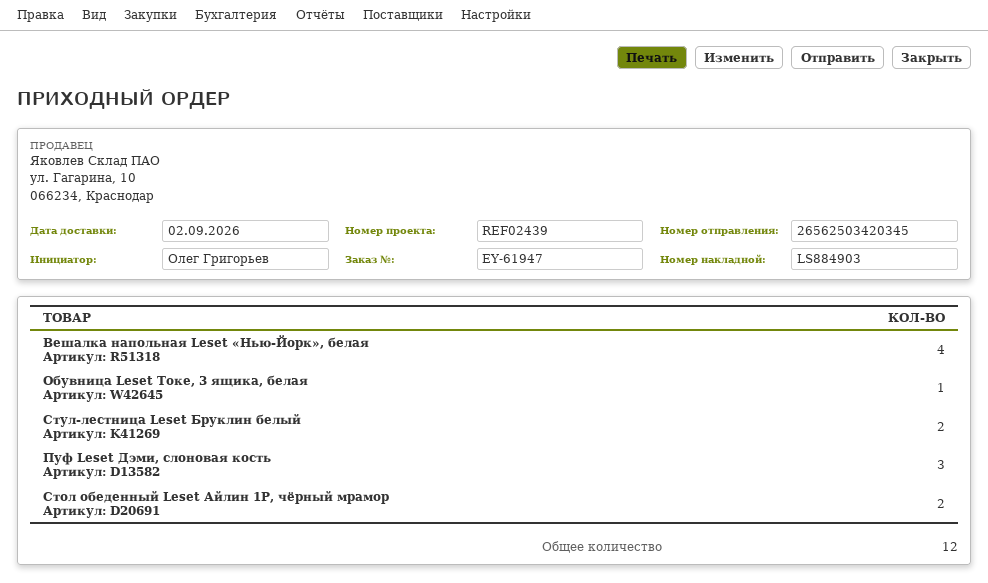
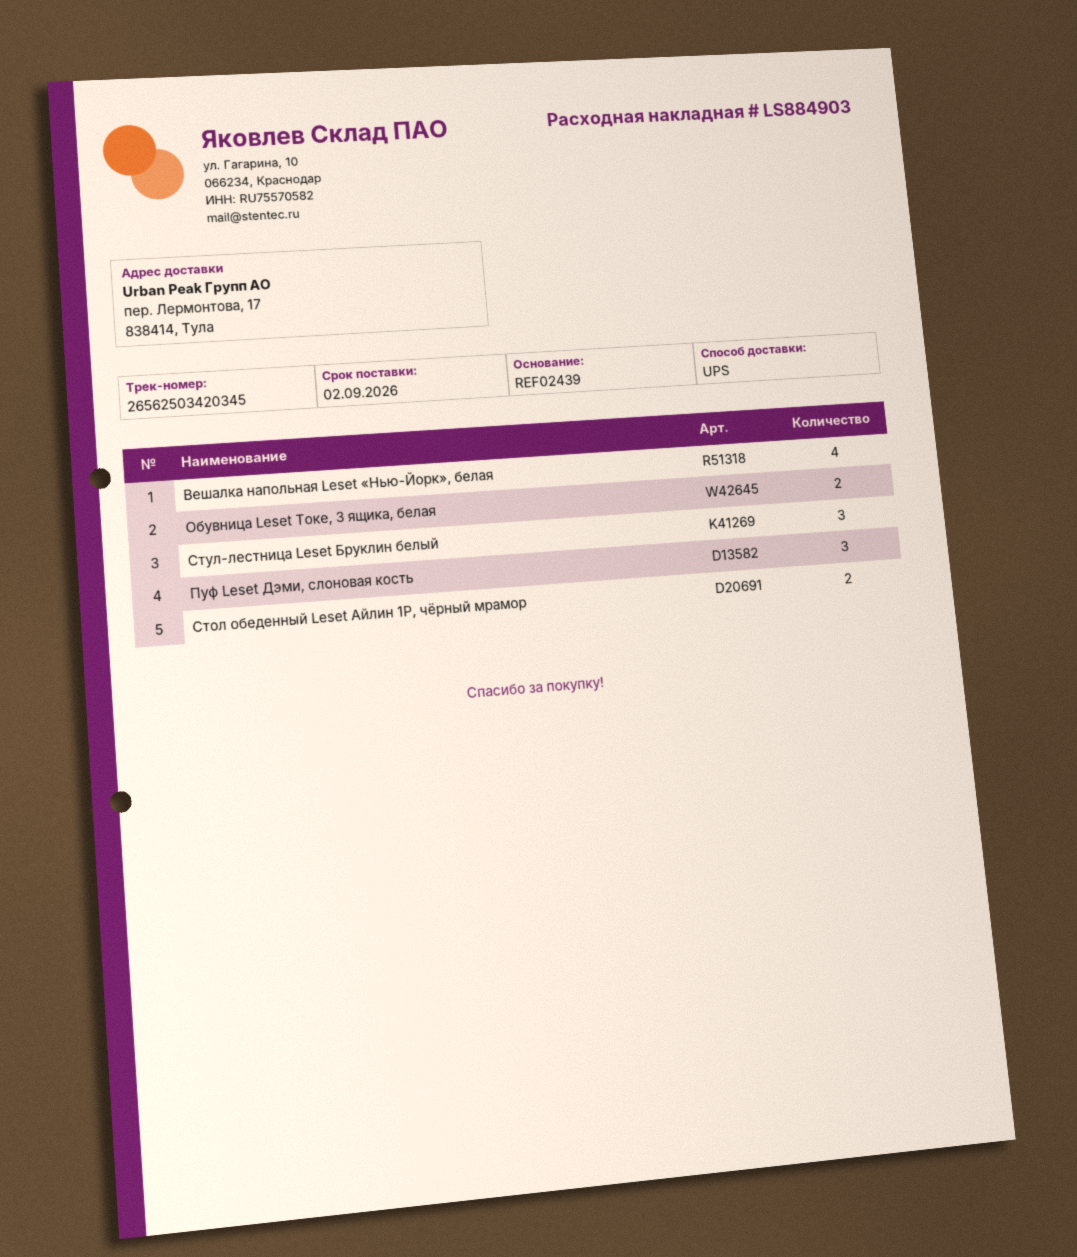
Обувница Leset Токе, 3 ящика, белая: 1 -> 2
Стул-лестница Leset Бруклин белый: 2 -> 3

